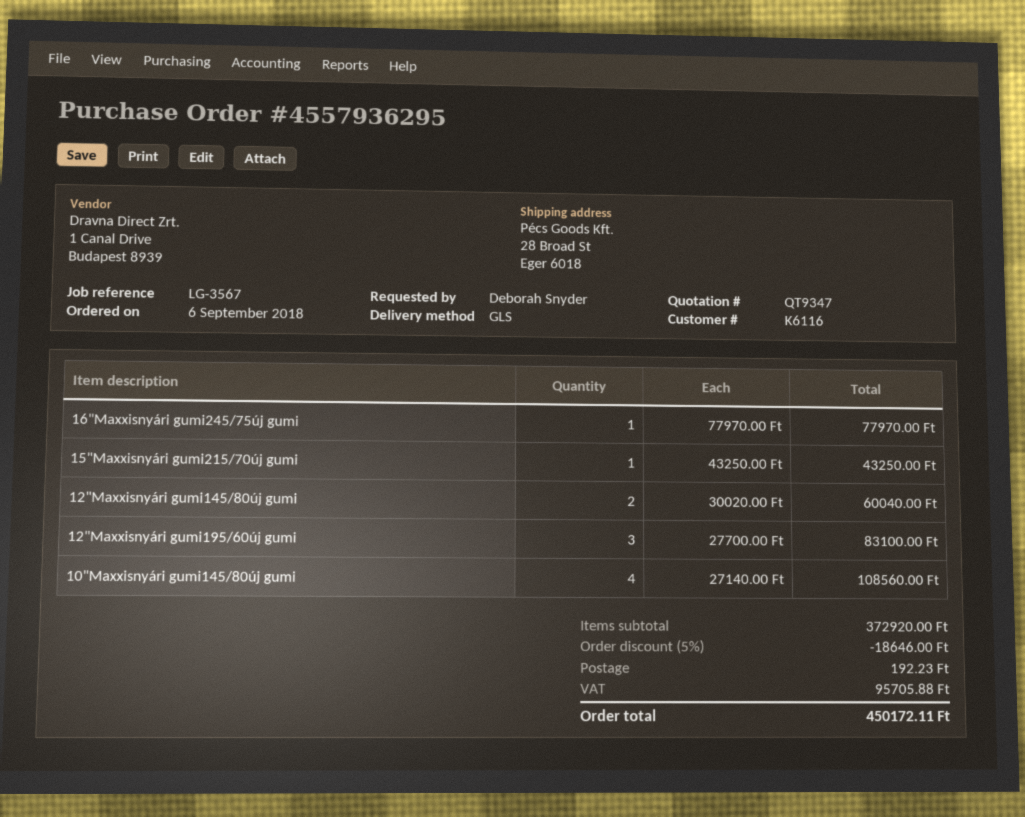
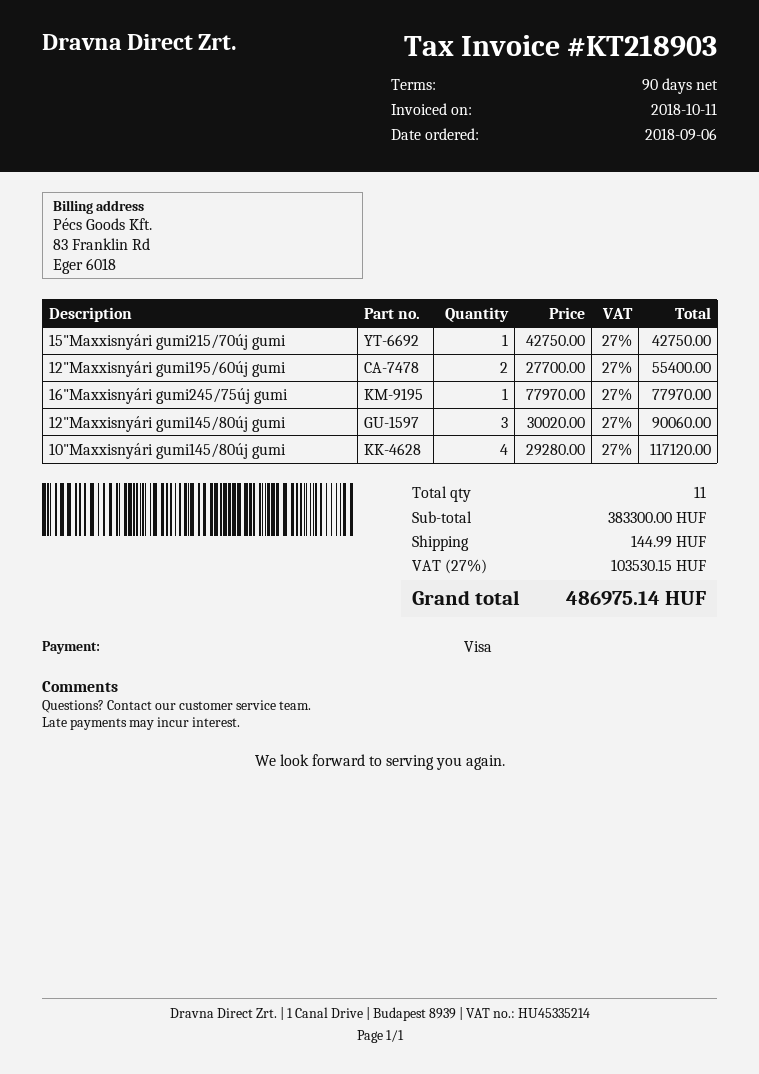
15"Maxxisnyári gumi215/70új gumi: 1 x 43250.00 = 43250.00 -> 1 x 42750.00 = 42750.00
12"Maxxisnyári gumi145/80új gumi: 2 x 30020.00 = 60040.00 -> 3 x 30020.00 = 90060.00
12"Maxxisnyári gumi195/60új gumi: 3 x 27700.00 = 83100.00 -> 2 x 27700.00 = 55400.00
10"Maxxisnyári gumi145/80új gumi: 4 x 27140.00 = 108560.00 -> 4 x 29280.00 = 117120.00
subtotal: 372920.00 -> 383300.00
discount: 5% = 18646.00 -> none
shipping: 192.23 -> 144.99
tax: 95705.88 -> 103530.15
total: 450172.11 -> 486975.14

